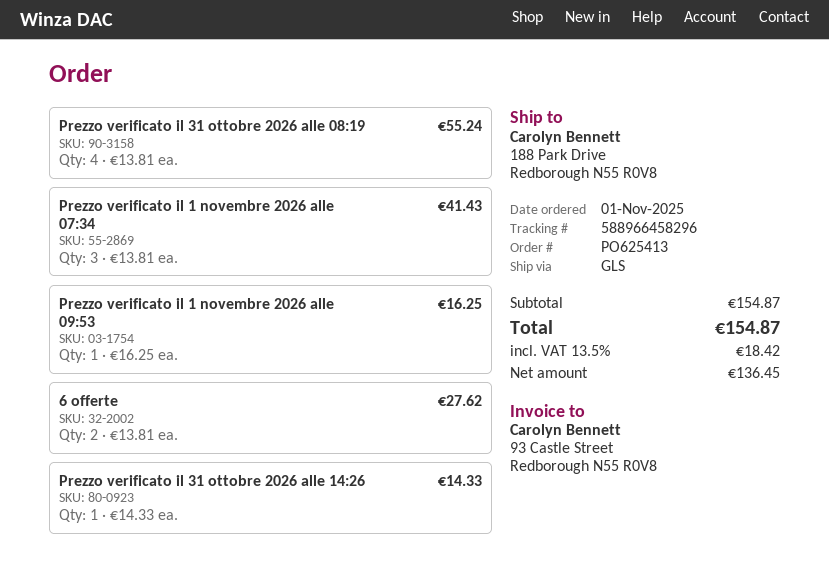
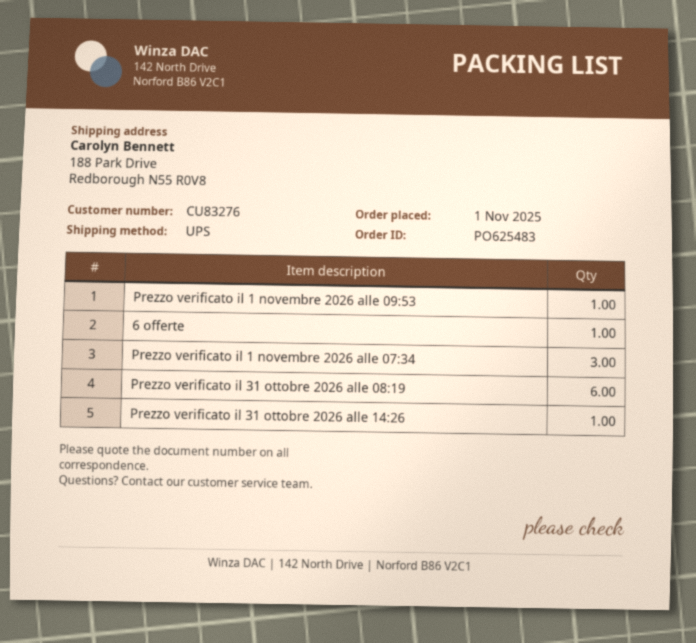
order number: PO625413 -> PO625483
shipping method: GLS -> UPS
Prezzo verificato il 31 ottobre 2026 alle 08:19: 4 -> 6
6 offerte: 2 -> 1

